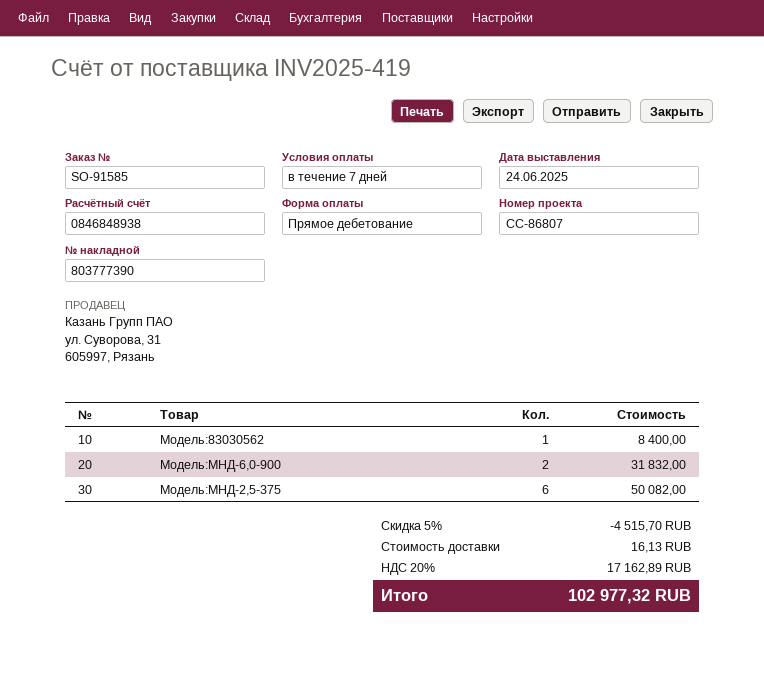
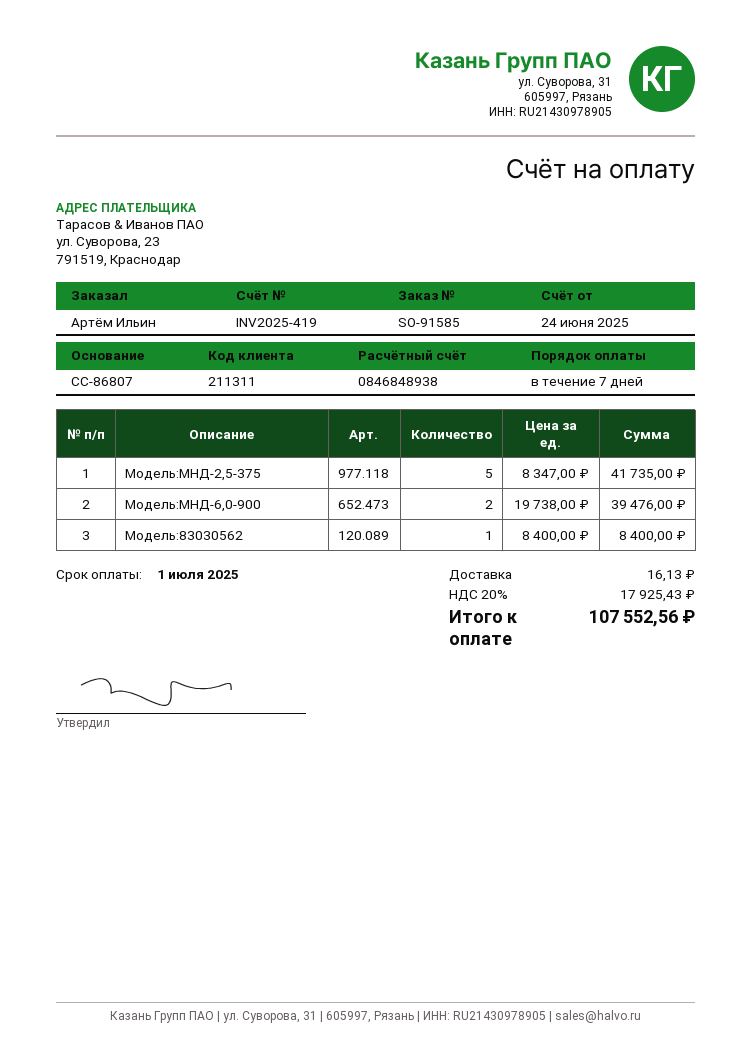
Модель:МНД-6,0-900: 2 for 31832.00 -> 2 for 39476.00
Модель:МНД-2,5-375: 6 for 50082.00 -> 5 for 41735.00
discount: 5% = 4515.70 -> none
tax: 20% = 17162.89 -> 20% = 17925.43
total: 102977.32 -> 107552.56

